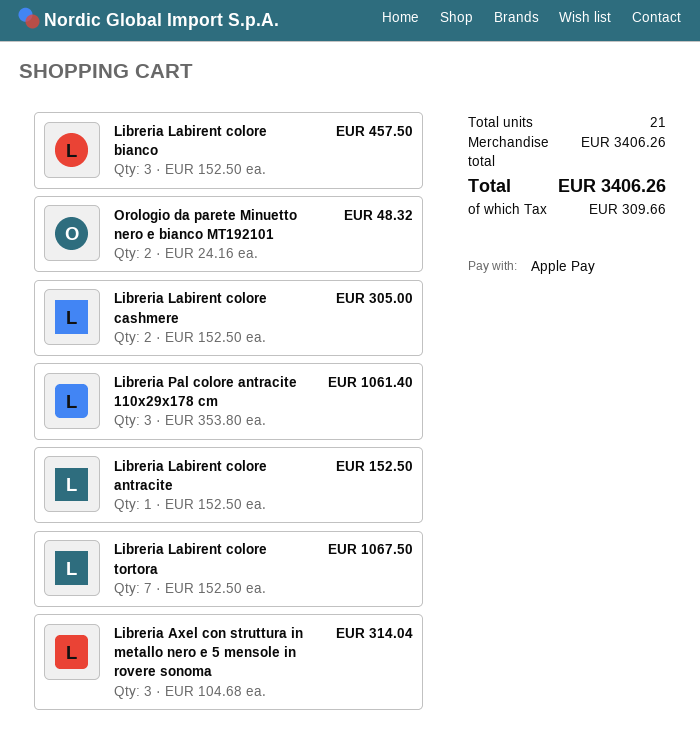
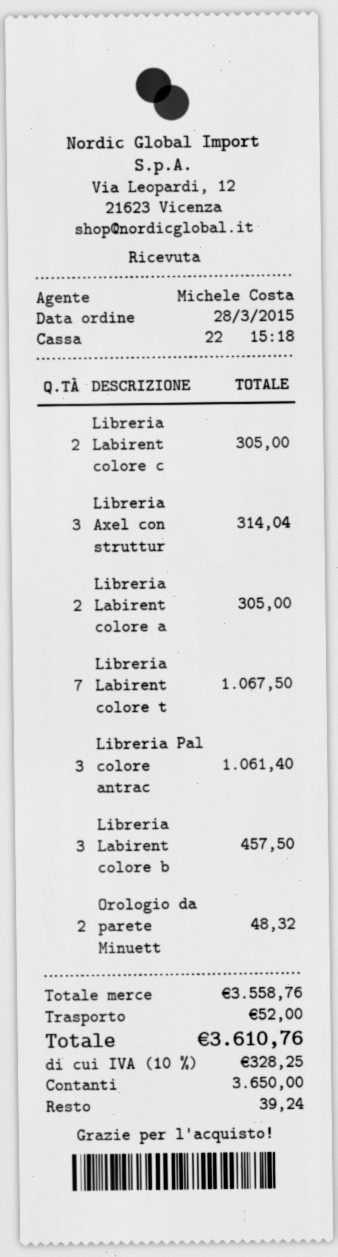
payment method: Apple Pay -> cash
Libreria Labirent colore antracite: 1 for 152.50 -> 2 for 305.00
subtotal: 3406.26 -> 3558.76
shipping: none -> 52.00
tax: 309.66 -> 328.25
total: 3406.26 -> 3610.76

